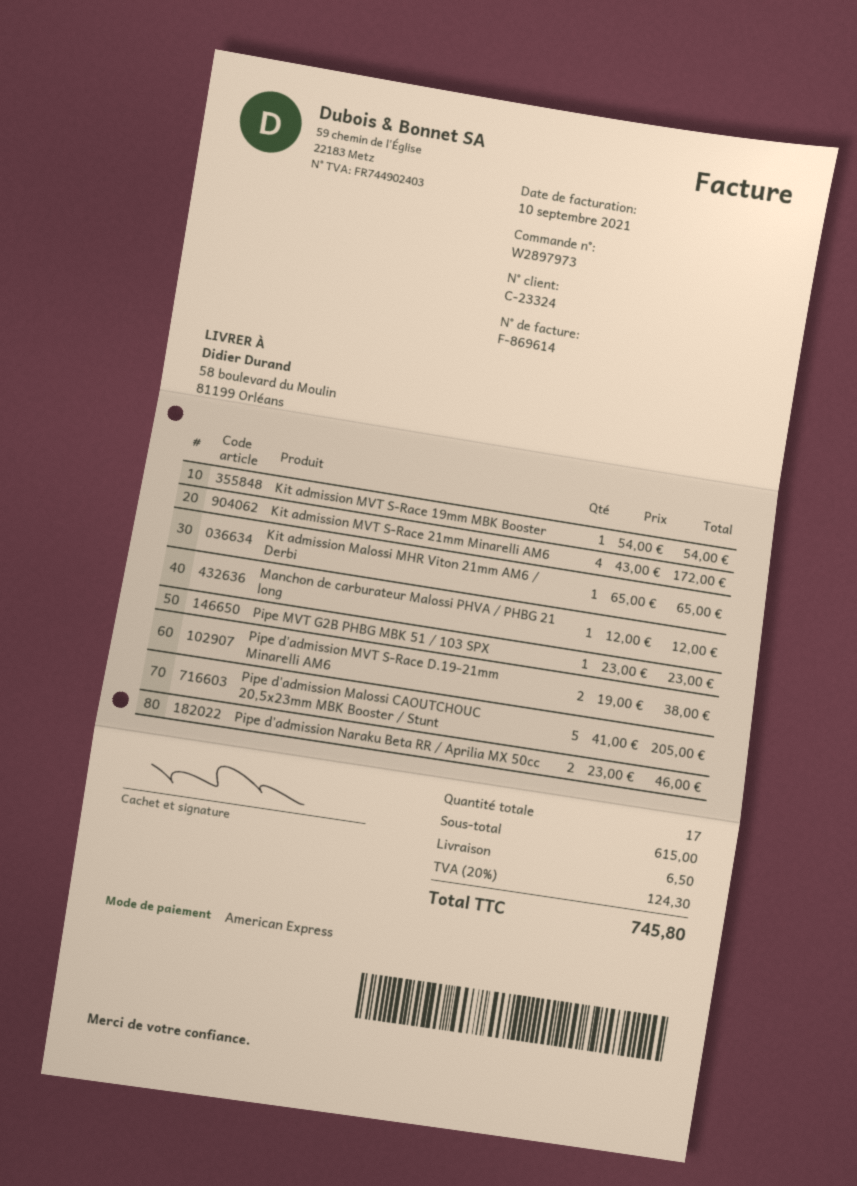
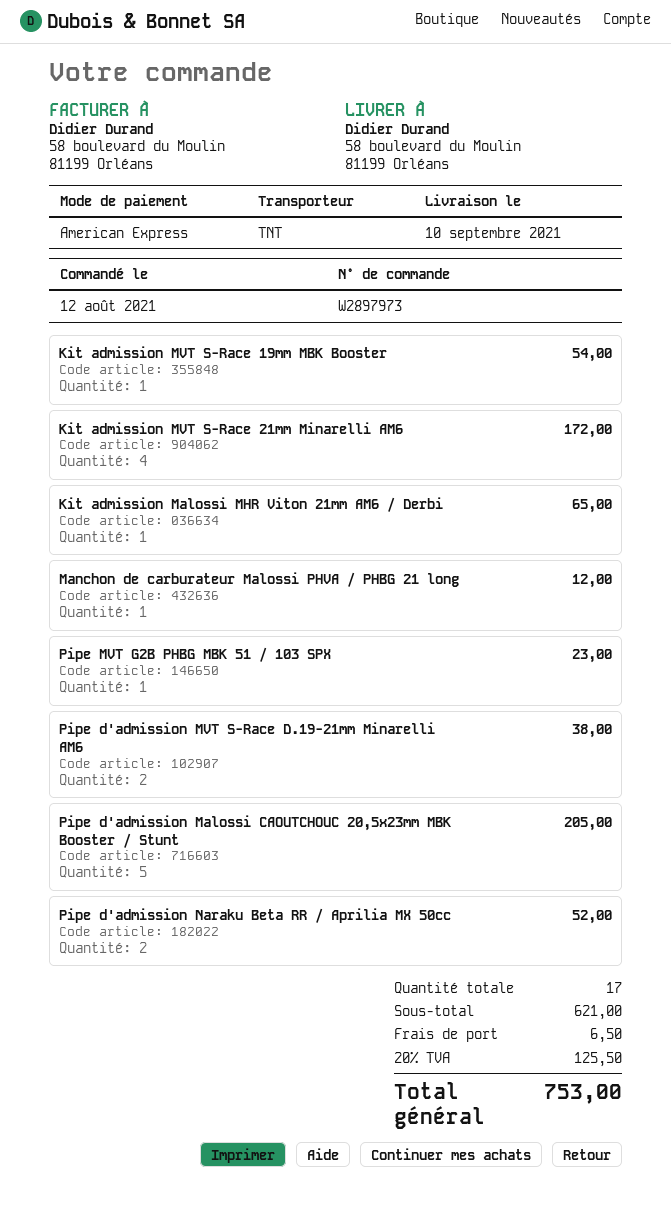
Pipe d'admission Naraku Beta RR / Aprilia MX 50cc: 2 for 46.00 -> 2 for 52.00
subtotal: 615.00 -> 621.00
tax: 20% = 124.30 -> 20% = 125.50
total: 745.80 -> 753.00

